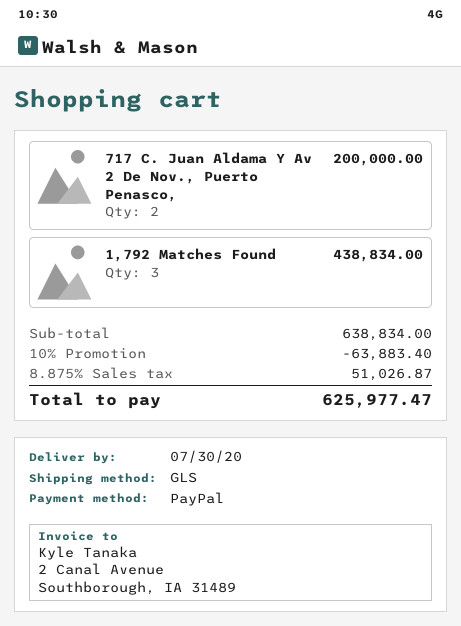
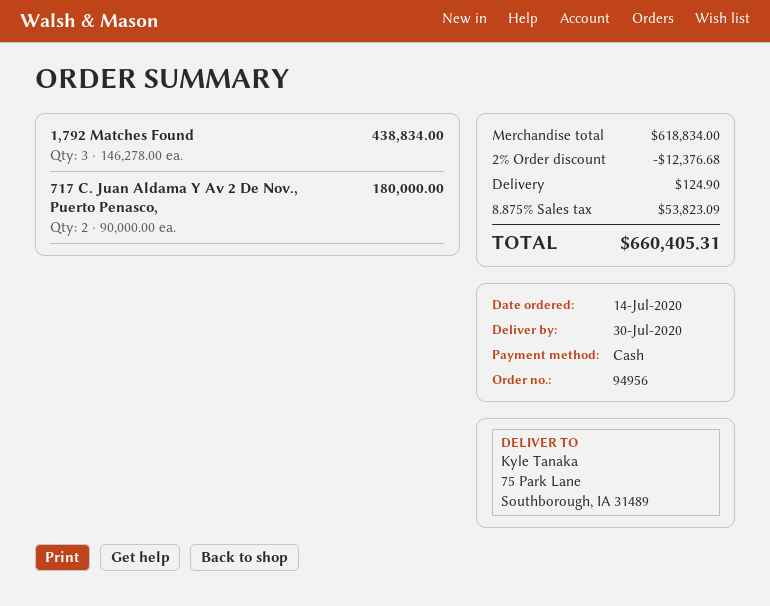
payment method: PayPal -> cash
717 C. Juan Aldama Y Av 2 De Nov., Puerto Penasco,: 2 for 200000.00 -> 2 for 180000.00
subtotal: 638834.00 -> 618834.00
discount: 10% = 63883.40 -> 2% = 12376.68
shipping: none -> 124.90
tax: 8.875% = 51026.87 -> 8.875% = 53823.09
total: 625977.47 -> 660405.31

